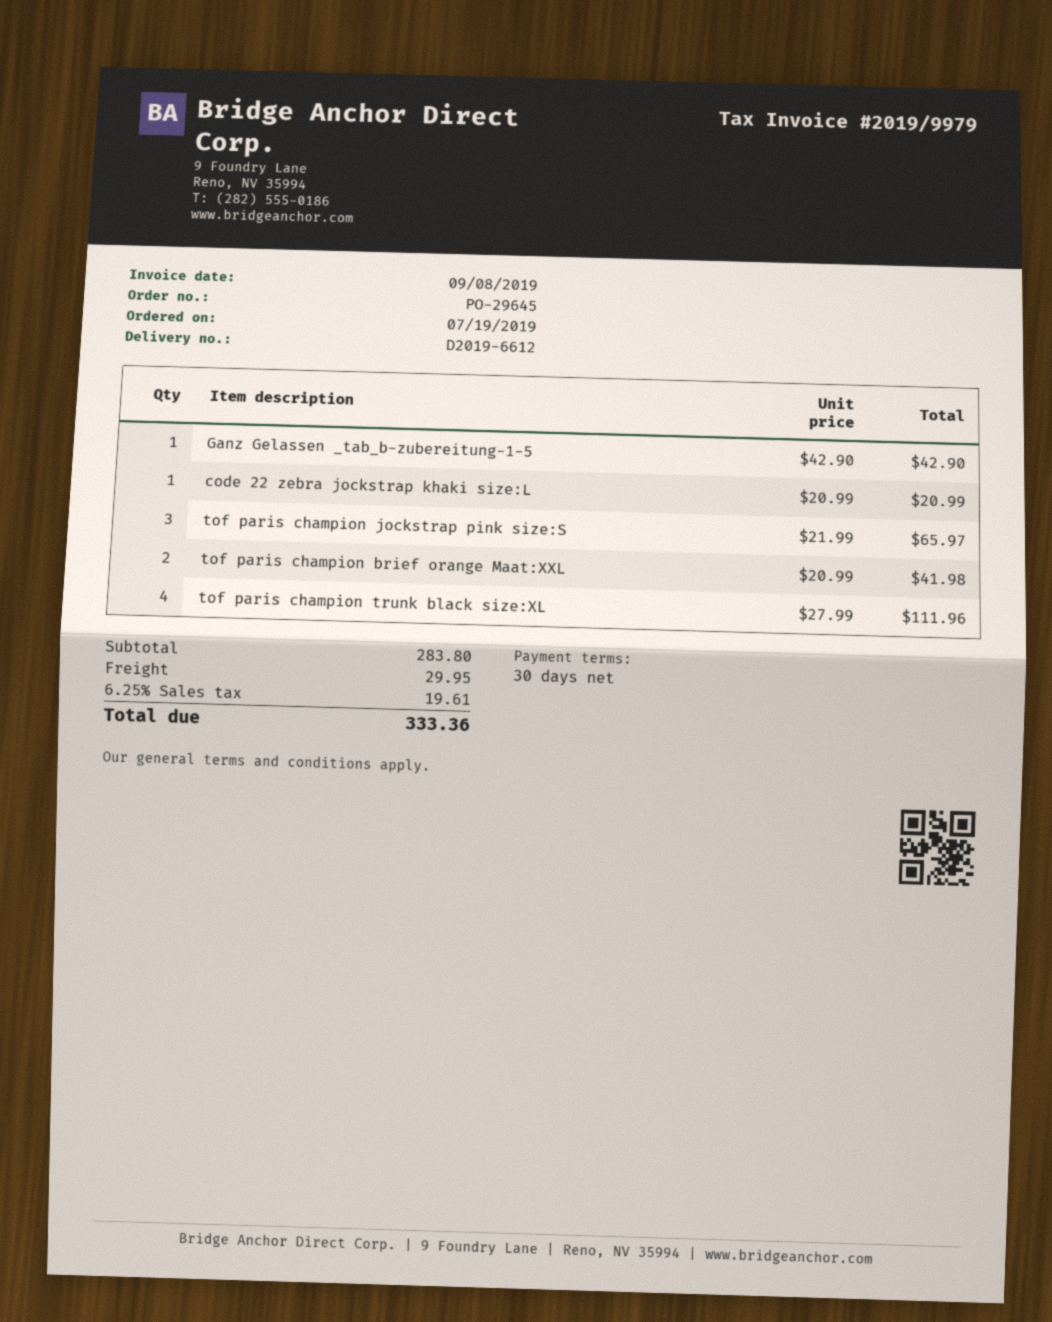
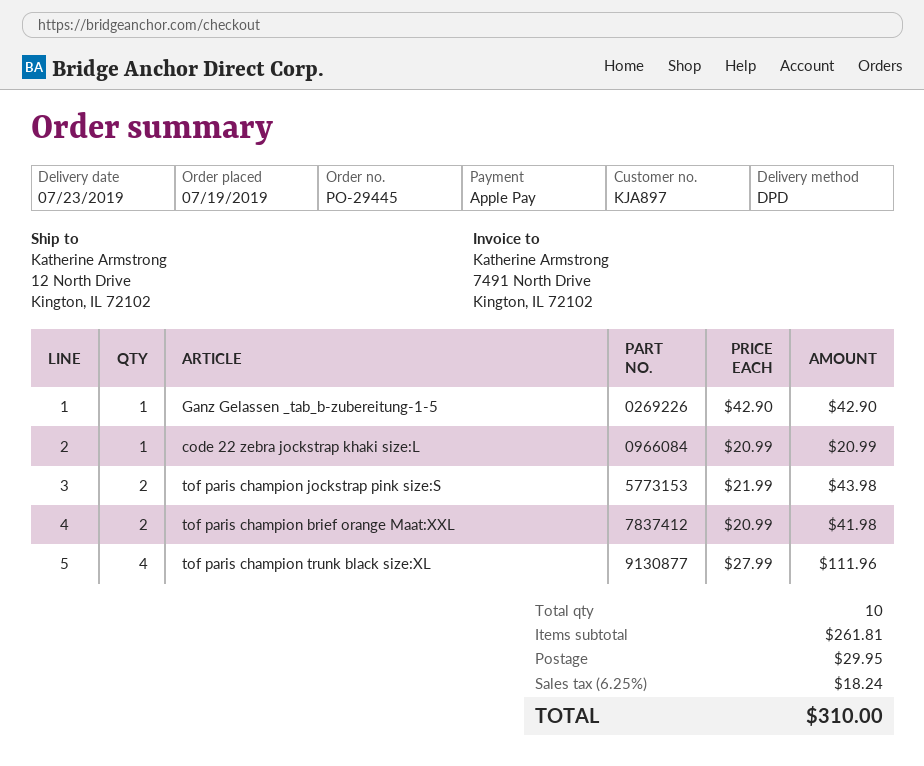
order number: PO-29645 -> PO-29445
tof paris champion jockstrap pink size:S: 3 x 21.99 = 65.97 -> 2 x 21.99 = 43.98
subtotal: 283.80 -> 261.81
tax: 6.25% = 19.61 -> 6.25% = 18.24
total: 333.36 -> 310.00

